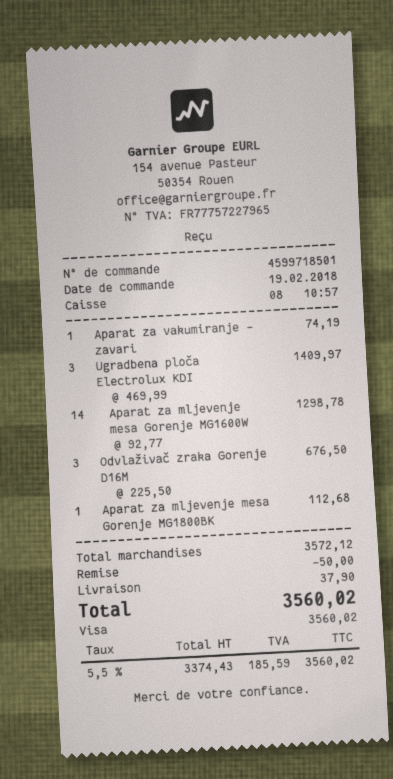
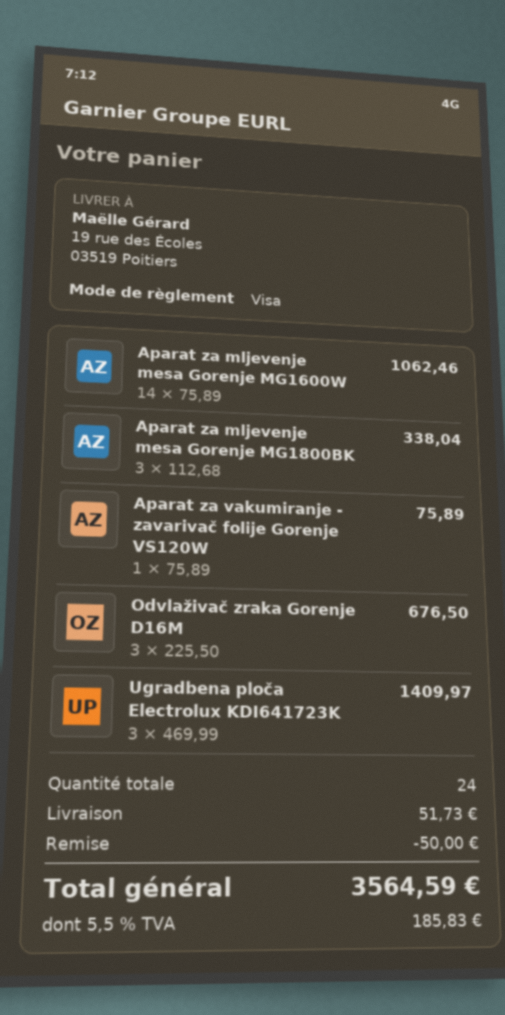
Aparat za vakumiranje - zavari: 1 x 74.19 = 74.19 -> 1 x 75.89 = 75.89
Aparat za mljevenje mesa Gorenje MG1600W: 14 x 92.77 = 1298.78 -> 14 x 75.89 = 1062.46
Aparat za mljevenje mesa Gorenje MG1800BK: 1 x 112.68 = 112.68 -> 3 x 112.68 = 338.04
shipping: 37.90 -> 51.73
tax: 5.5% = 185.59 -> 5.5% = 185.83
total: 3560.02 -> 3564.59

